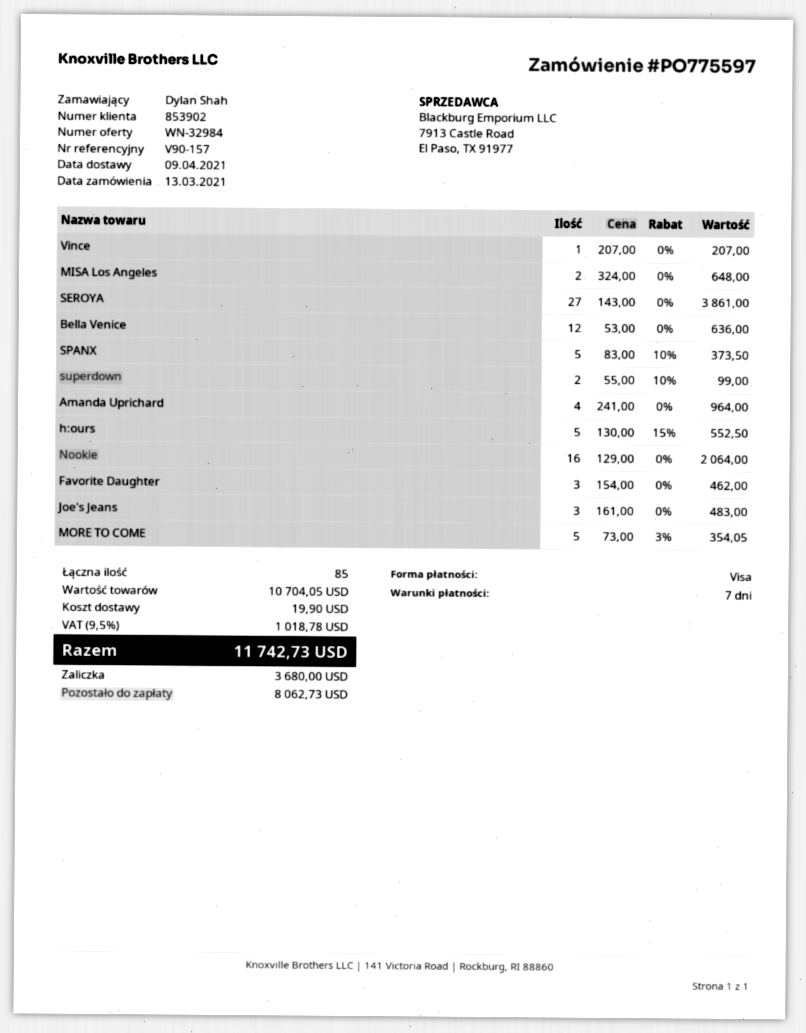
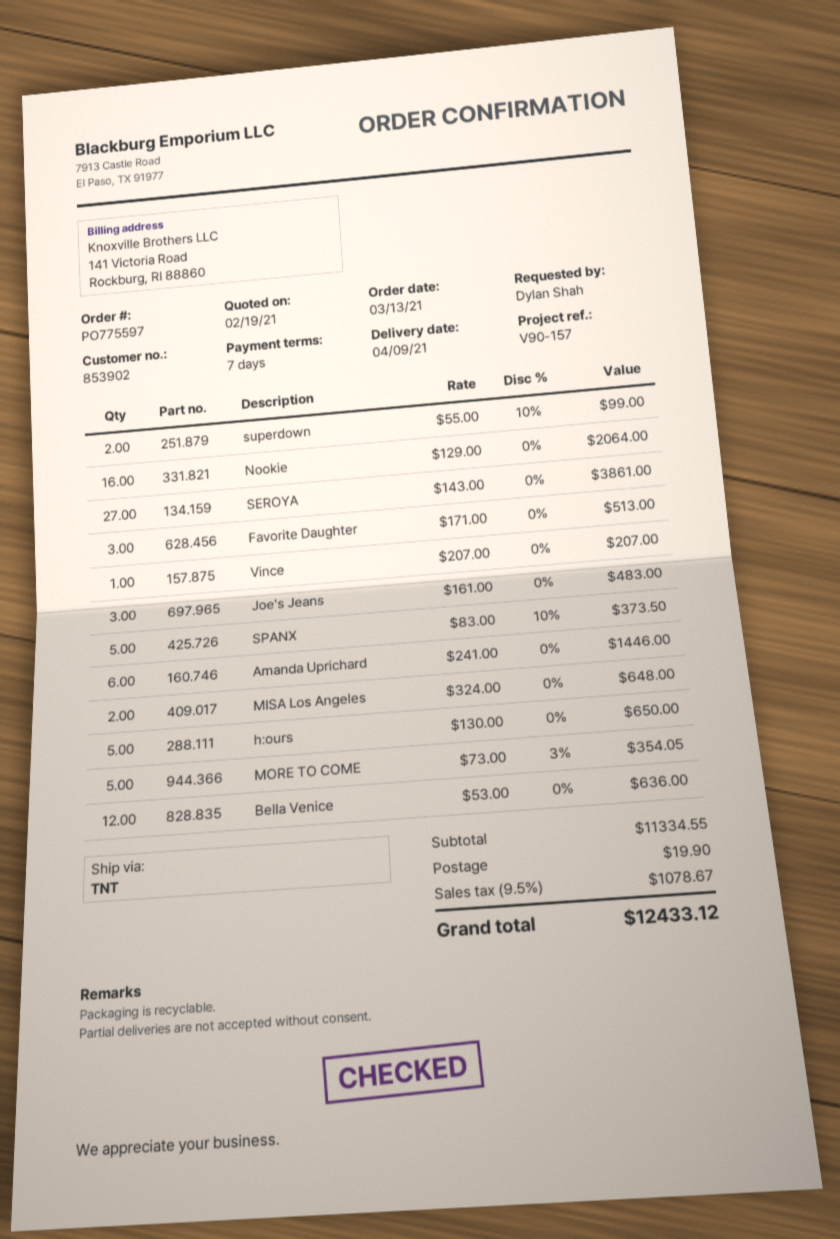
Amanda Uprichard: 4 x 241.00 = 964.00 -> 6 x 241.00 = 1446.00
h:ours: 5 x 130.00 - 15% = 552.50 -> 5 x 130.00 = 650.00
Favorite Daughter: 3 x 154.00 = 462.00 -> 3 x 171.00 = 513.00
subtotal: 10704.05 -> 11334.55
tax: 9.5% = 1018.78 -> 9.5% = 1078.67
total: 11742.73 -> 12433.12

